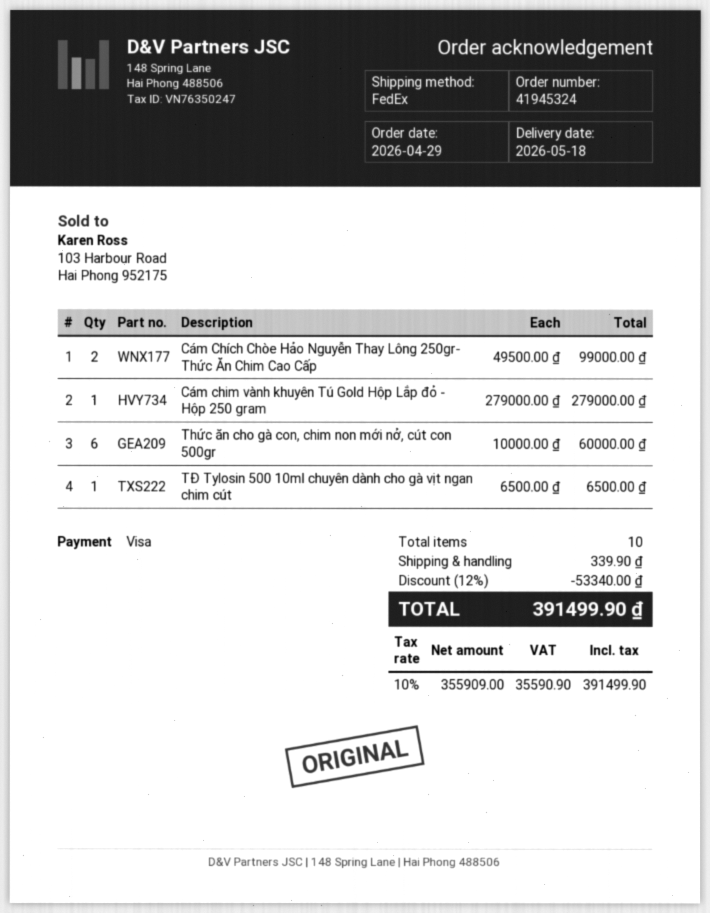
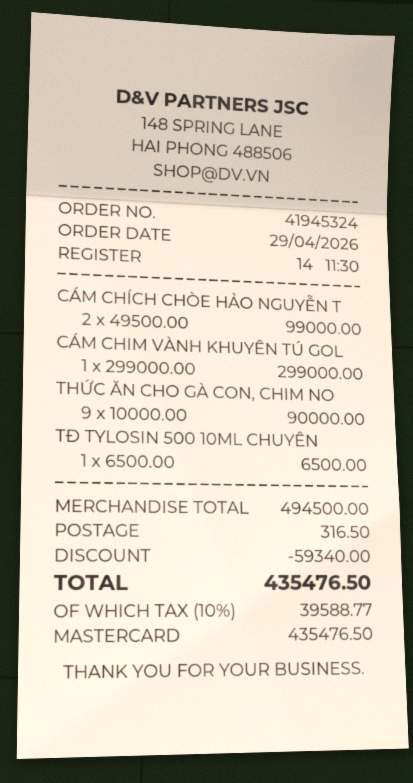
payment method: Visa -> Mastercard
Cám chim vành khuyên Tú Gold Hộp Lắp đỏ - Hộp 250 gram: 1 x 279000.00 = 279000.00 -> 1 x 299000.00 = 299000.00
Thức ăn cho gà con, chim non mới nở, cút con 500gr: 6 x 10000.00 = 60000.00 -> 9 x 10000.00 = 90000.00
discount: 53340.00 -> 59340.00
shipping: 339.90 -> 316.50
tax: 10% = 35590.90 -> 10% = 39588.77
total: 391499.90 -> 435476.50

